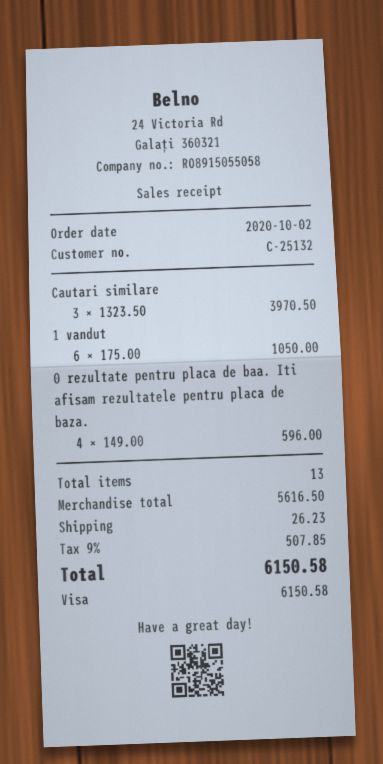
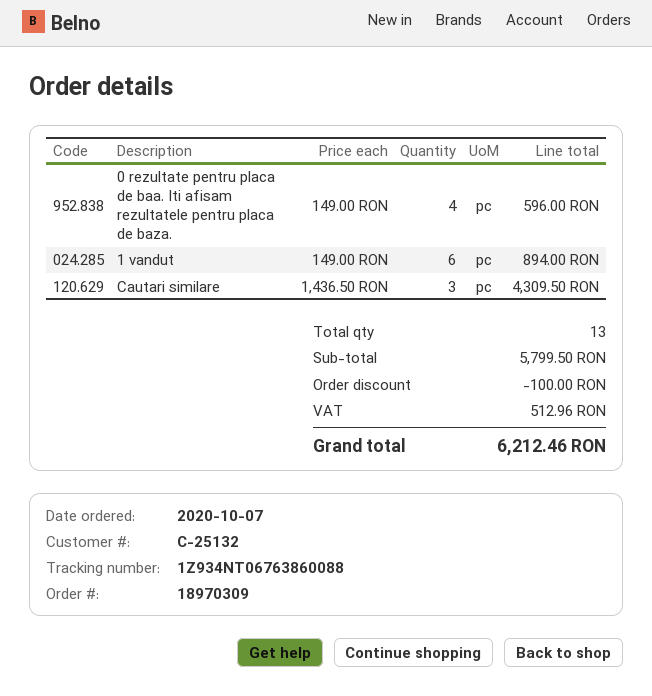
order date: 2020-10-02 -> 2020-10-07
Cautari similare: 3 x 1323.50 = 3970.50 -> 3 x 1436.50 = 4309.50
1 vandut: 6 x 175.00 = 1050.00 -> 6 x 149.00 = 894.00
subtotal: 5616.50 -> 5799.50
discount: none -> 100.00
shipping: 26.23 -> none
tax: 507.85 -> 512.96
total: 6150.58 -> 6212.46

